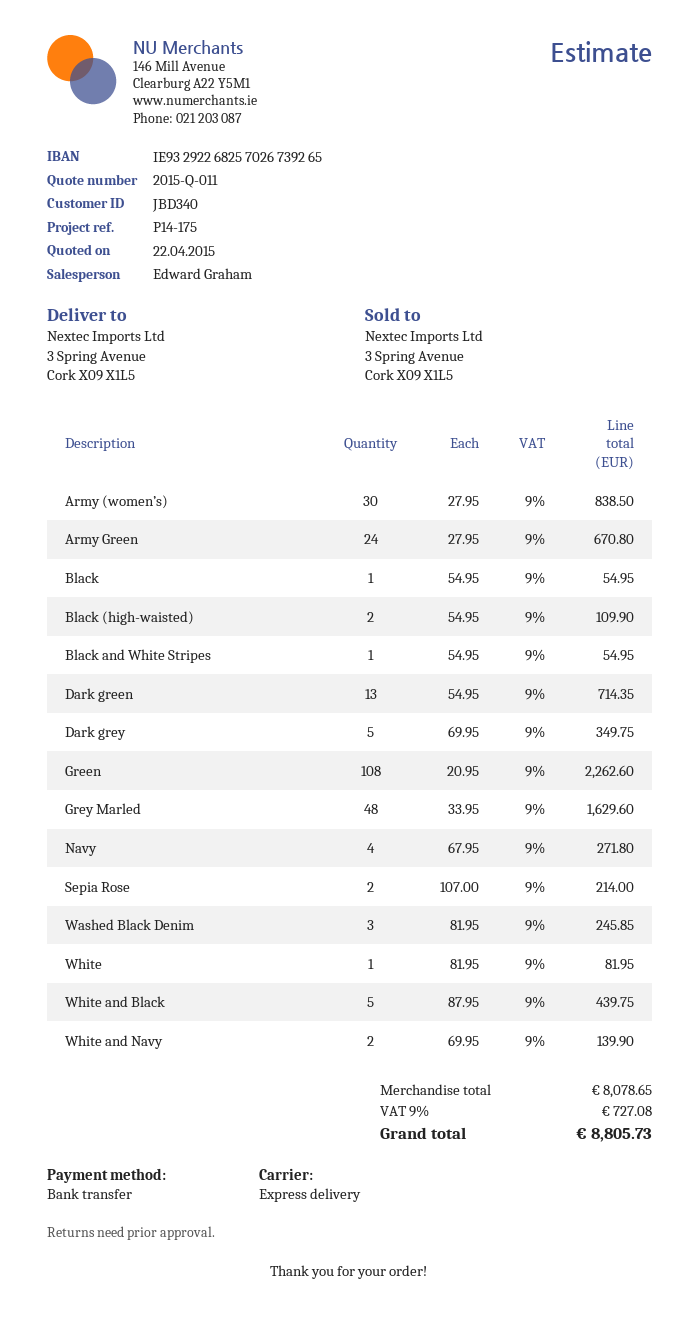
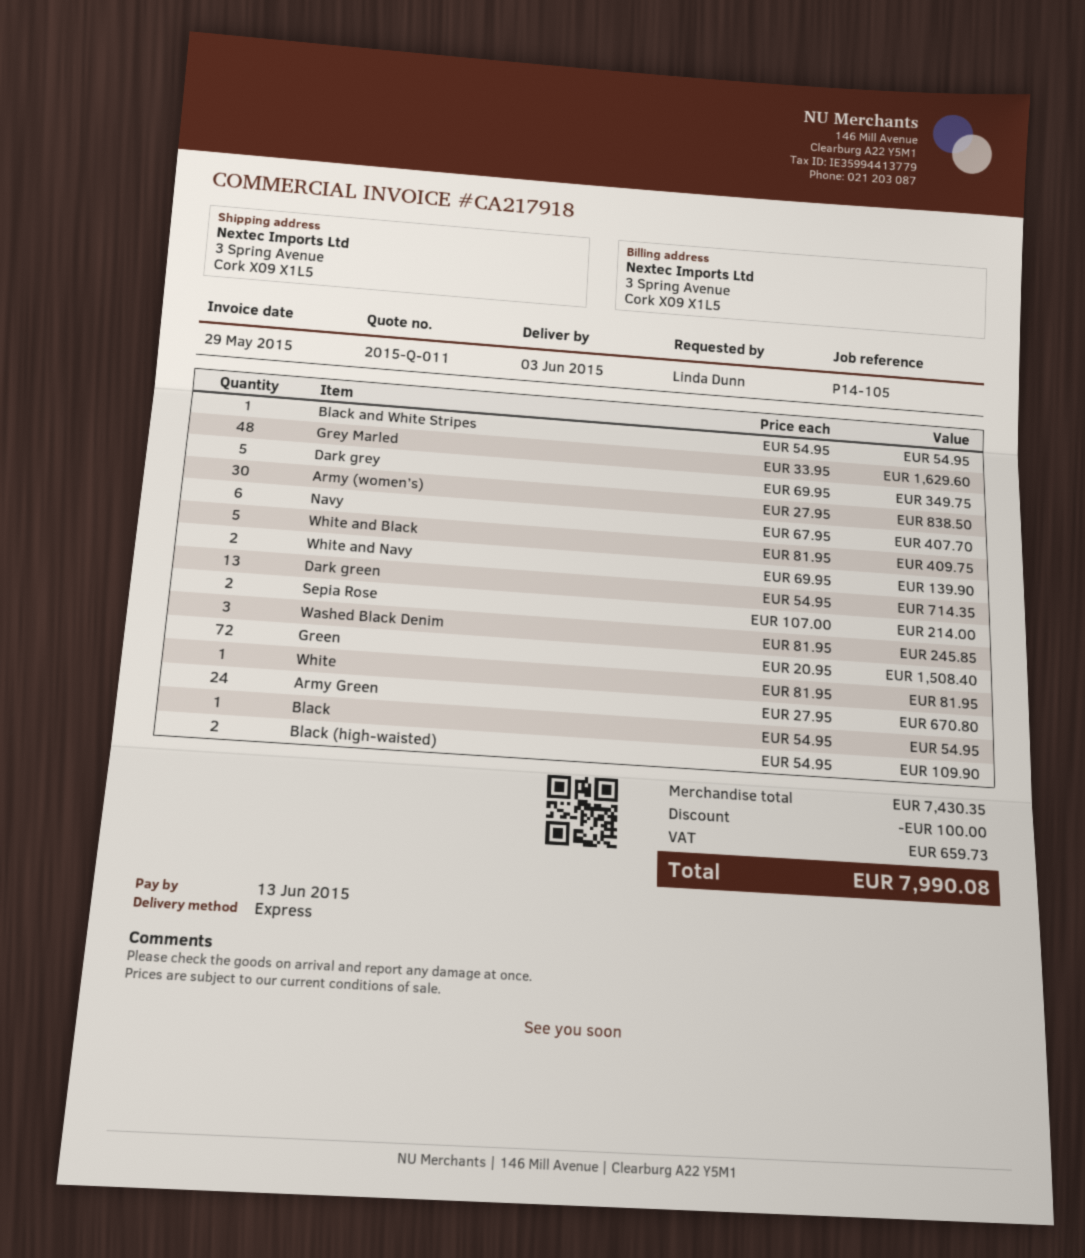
reference: P14-175 -> P14-105
Green: 108 x 20.95 = 2262.60 -> 72 x 20.95 = 1508.40
Navy: 4 x 67.95 = 271.80 -> 6 x 67.95 = 407.70
White and Black: 5 x 87.95 = 439.75 -> 5 x 81.95 = 409.75
subtotal: 8078.65 -> 7430.35
discount: none -> 100.00
tax: 727.08 -> 659.73
total: 8805.73 -> 7990.08

